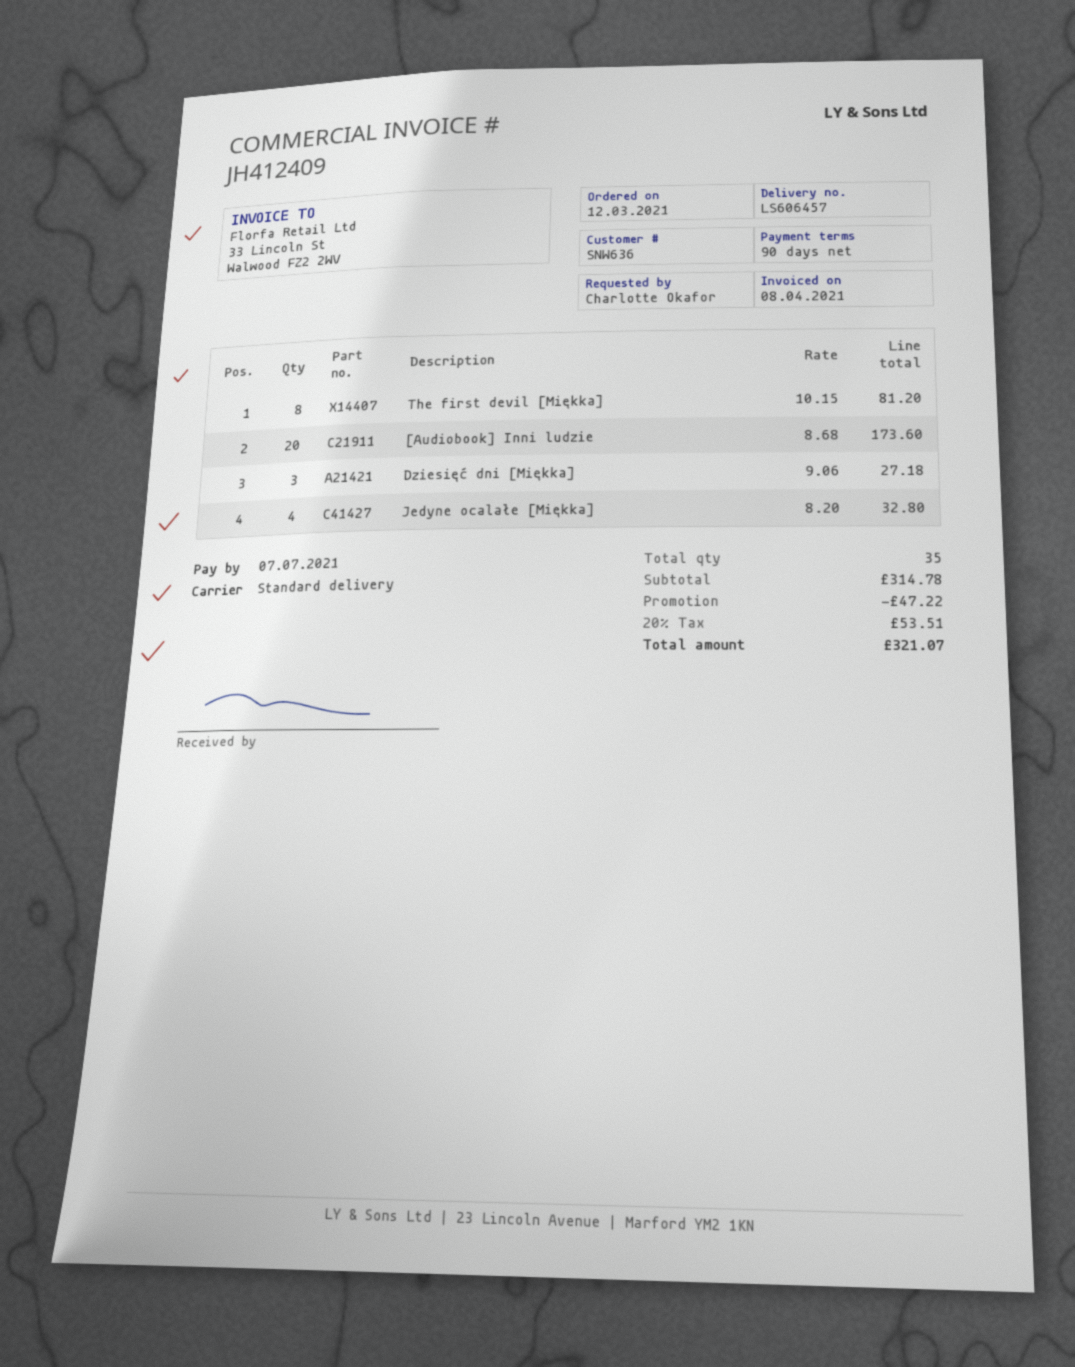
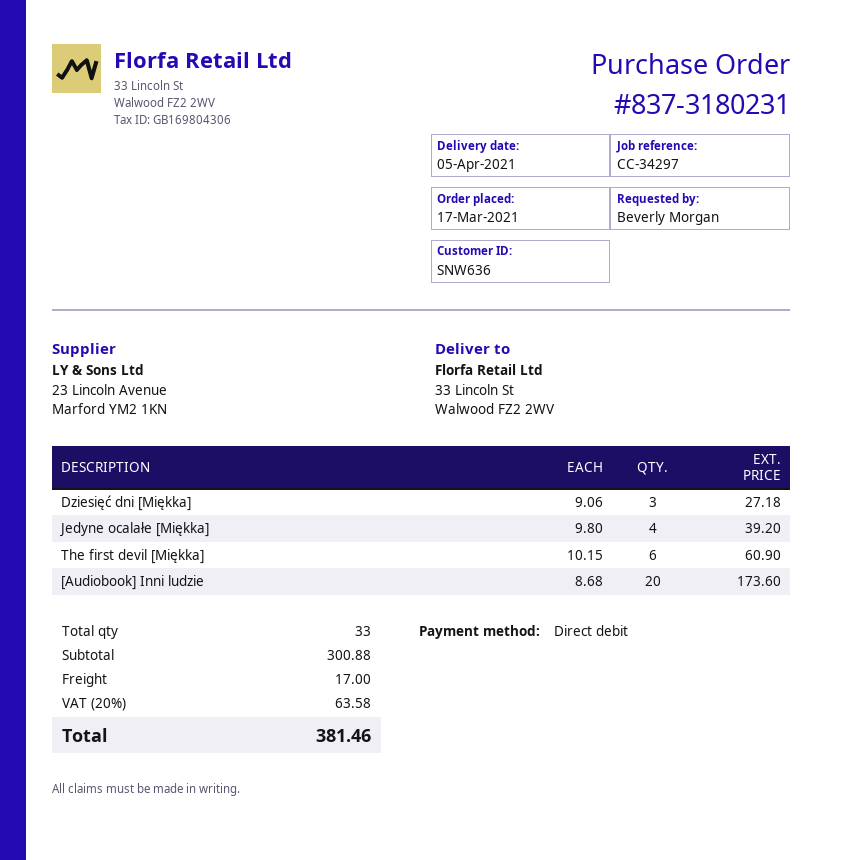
order date: 2021-03-12 -> 2021-03-17
ordered by: Charlotte Okafor -> Beverly Morgan
The first devil [Miękka]: 8 x 10.15 = 81.20 -> 6 x 10.15 = 60.90
Jedyne ocalałe [Miękka]: 4 x 8.20 = 32.80 -> 4 x 9.80 = 39.20
total quantity: 35 -> 33
subtotal: 314.78 -> 300.88
discount: 47.22 -> none
shipping: none -> 17.00
tax: 20% = 53.51 -> 20% = 63.58
total: 321.07 -> 381.46

